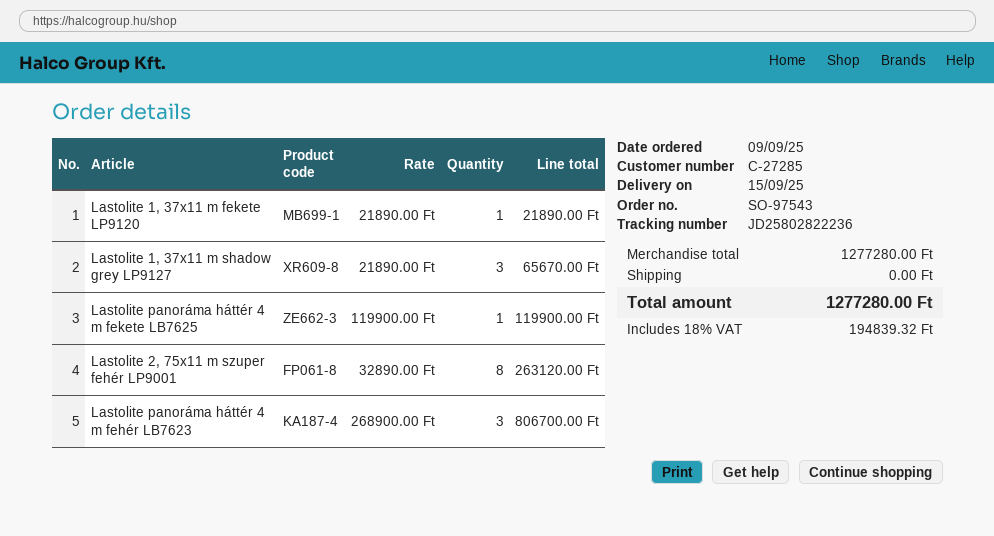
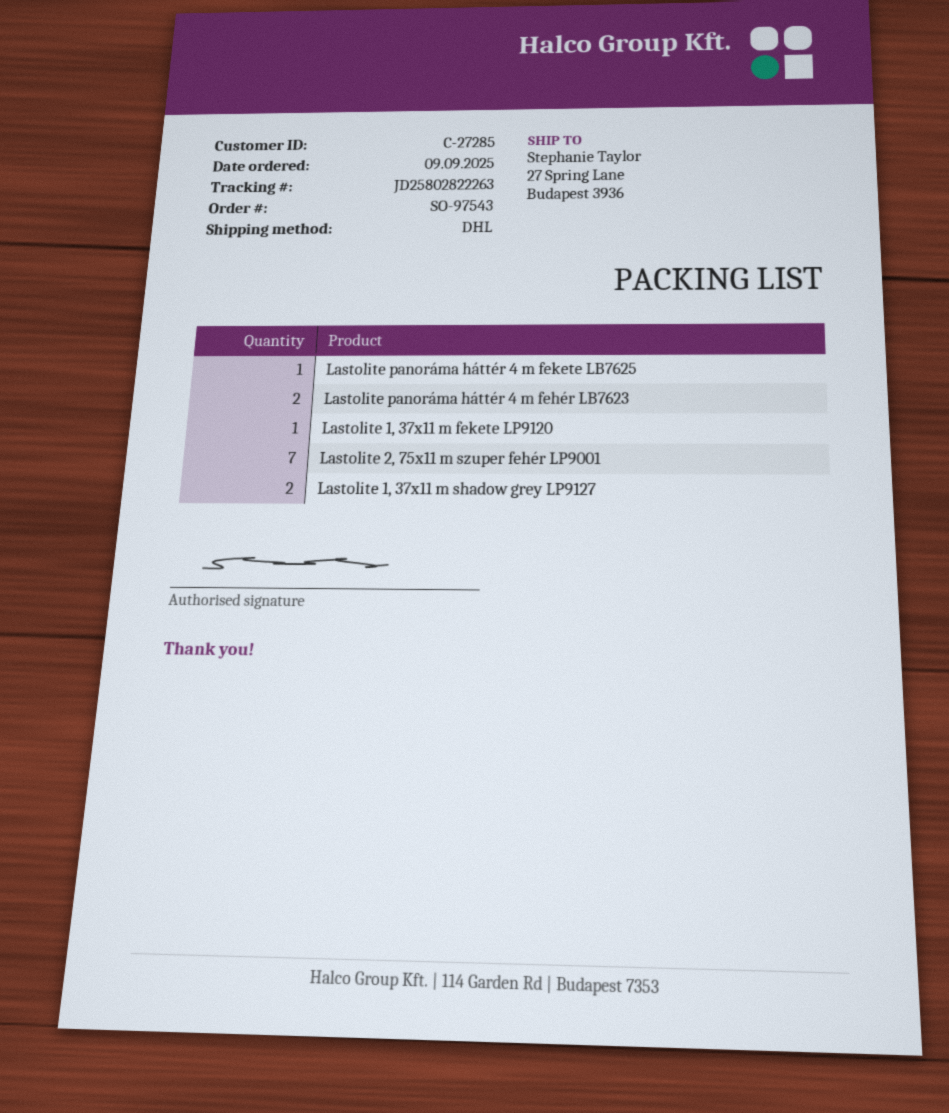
tracking number: JD25802822236 -> JD25802822263
Lastolite 1, 37x11 m shadow grey LP9127: 3 -> 2
Lastolite 2, 75x11 m szuper fehér LP9001: 8 -> 7
Lastolite panoráma háttér 4 m fehér LB7623: 3 -> 2

